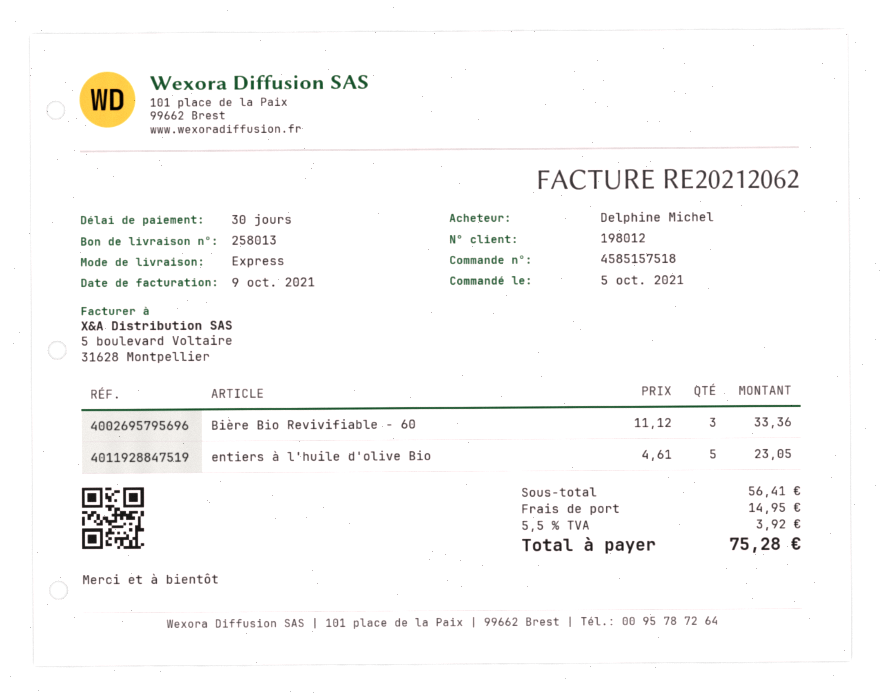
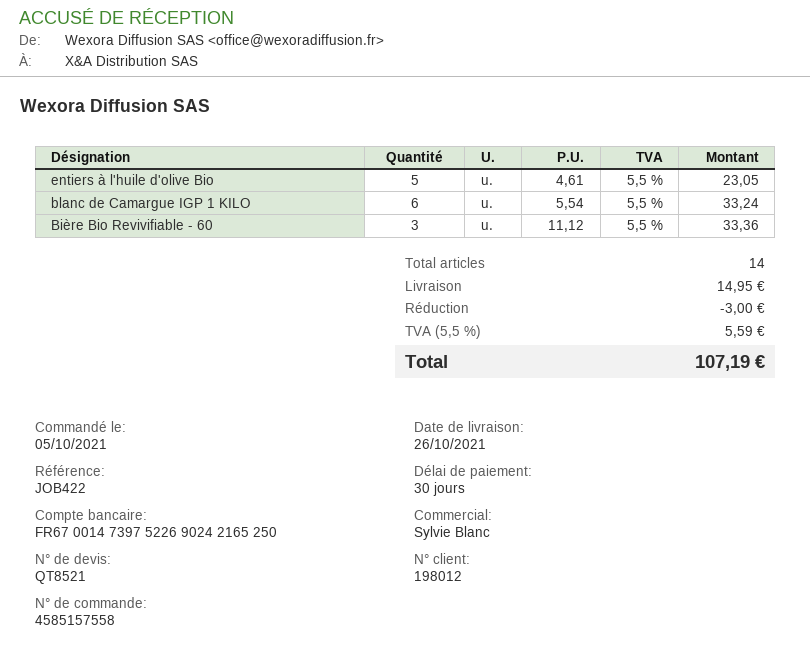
order number: 4585157518 -> 4585157558
blanc de Camargue IGP 1 KILO: none -> 6 x 5.54 = 33.24
discount: none -> 3.00
tax: 5.5% = 3.92 -> 5.5% = 5.59
total: 75.28 -> 107.19

